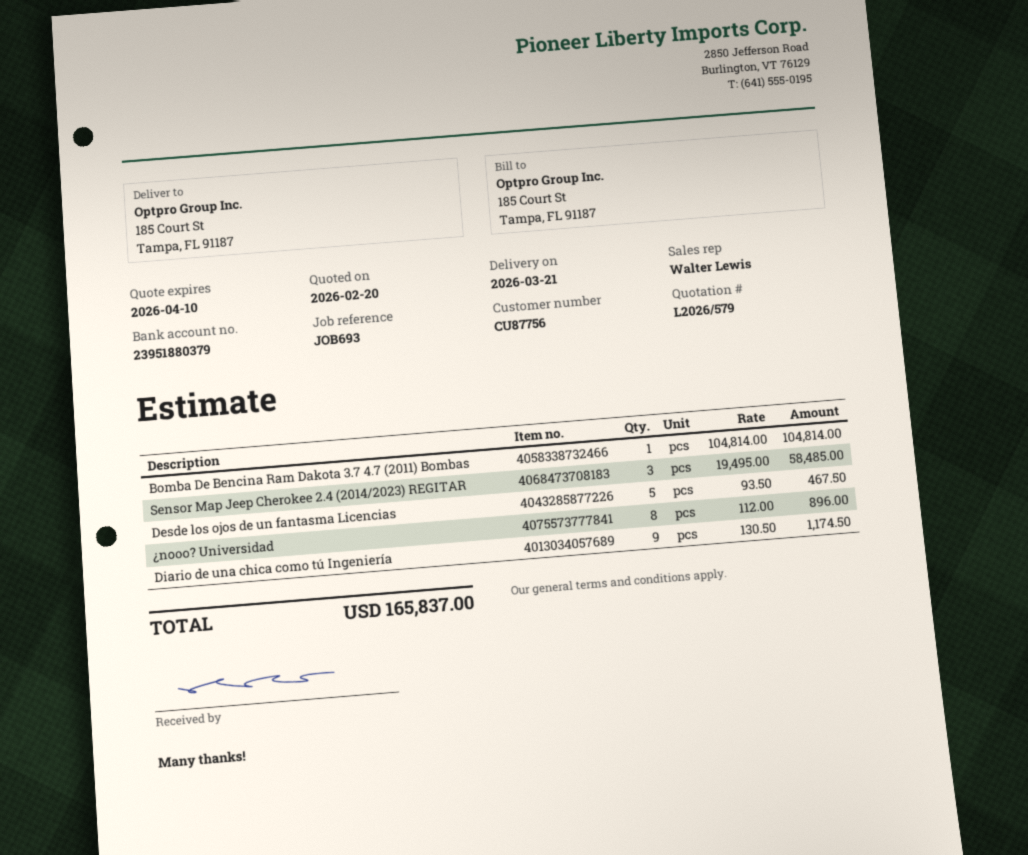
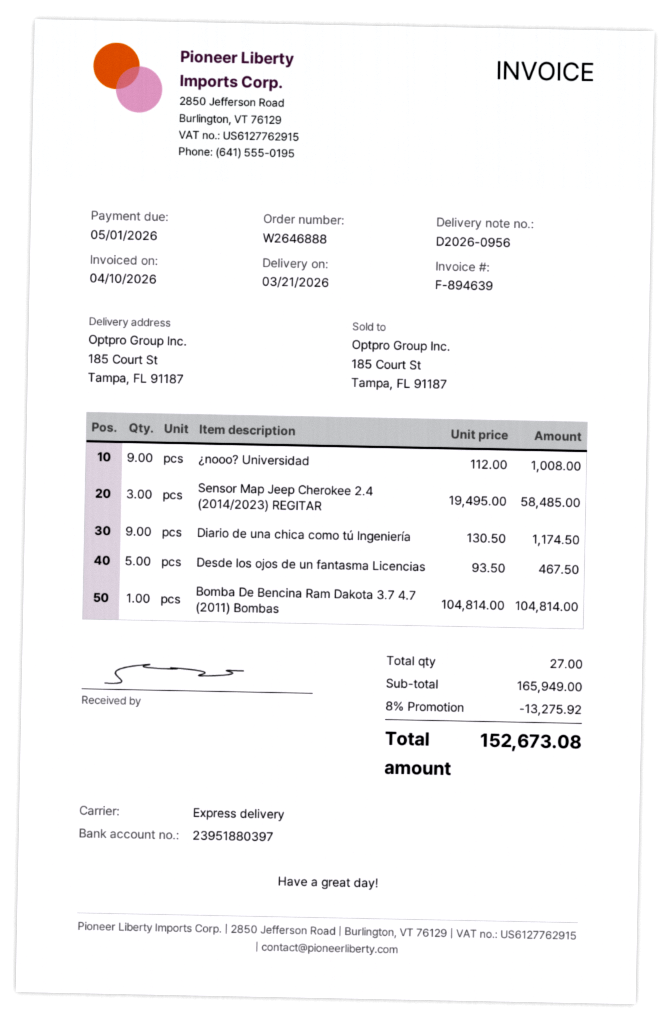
bank account: 23951880379 -> 23951880397
¿nooo? Universidad: 8 x 112.00 = 896.00 -> 9 x 112.00 = 1008.00
discount: none -> 8% = 13275.92
total: 165837.00 -> 152673.08

